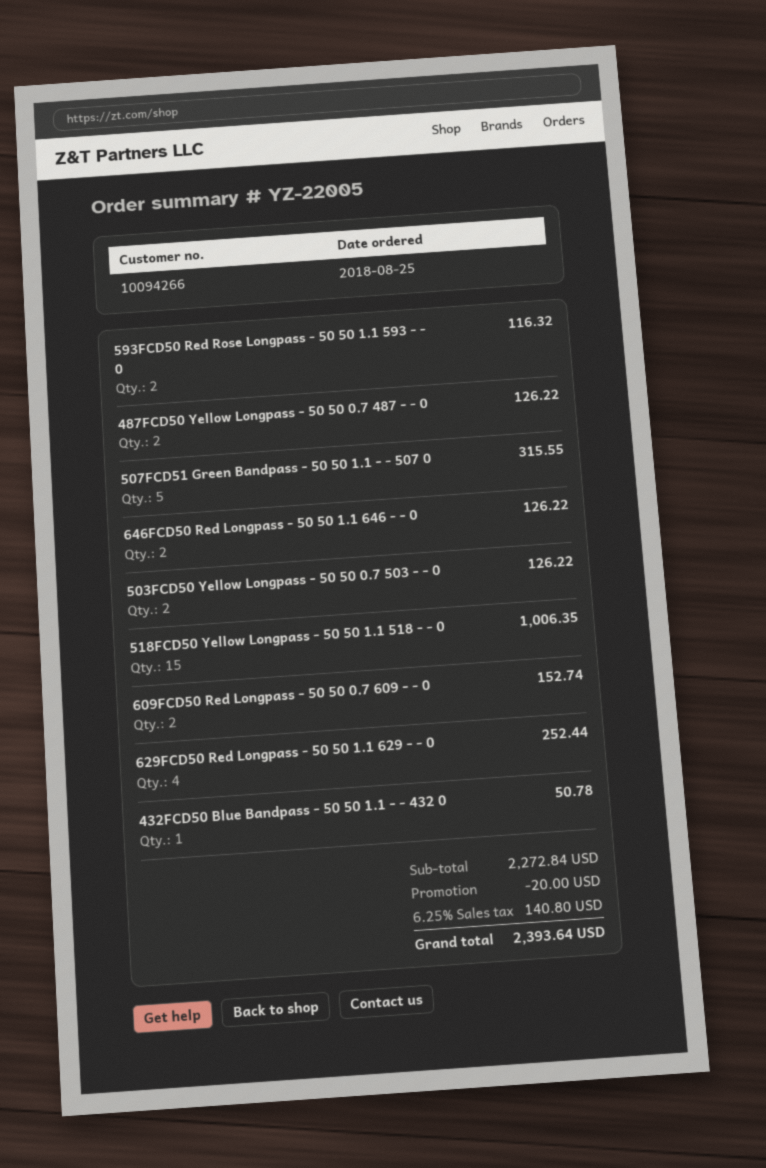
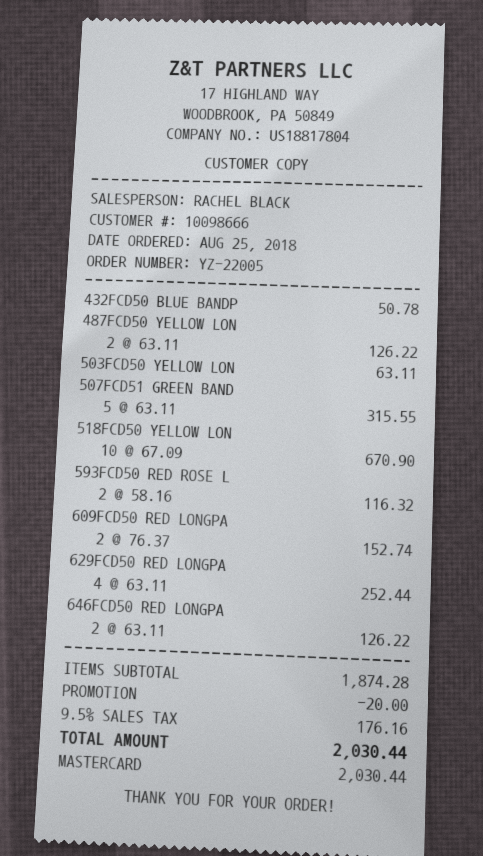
customer number: 10094266 -> 10098666
503FCD50 Yellow Longpass - 50 50 0.7 503 - - 0: 2 for 126.22 -> 1 for 63.11
518FCD50 Yellow Longpass - 50 50 1.1 518 - - 0: 15 for 1006.35 -> 10 for 670.90
subtotal: 2272.84 -> 1874.28
tax: 6.25% = 140.80 -> 9.5% = 176.16
total: 2393.64 -> 2030.44

